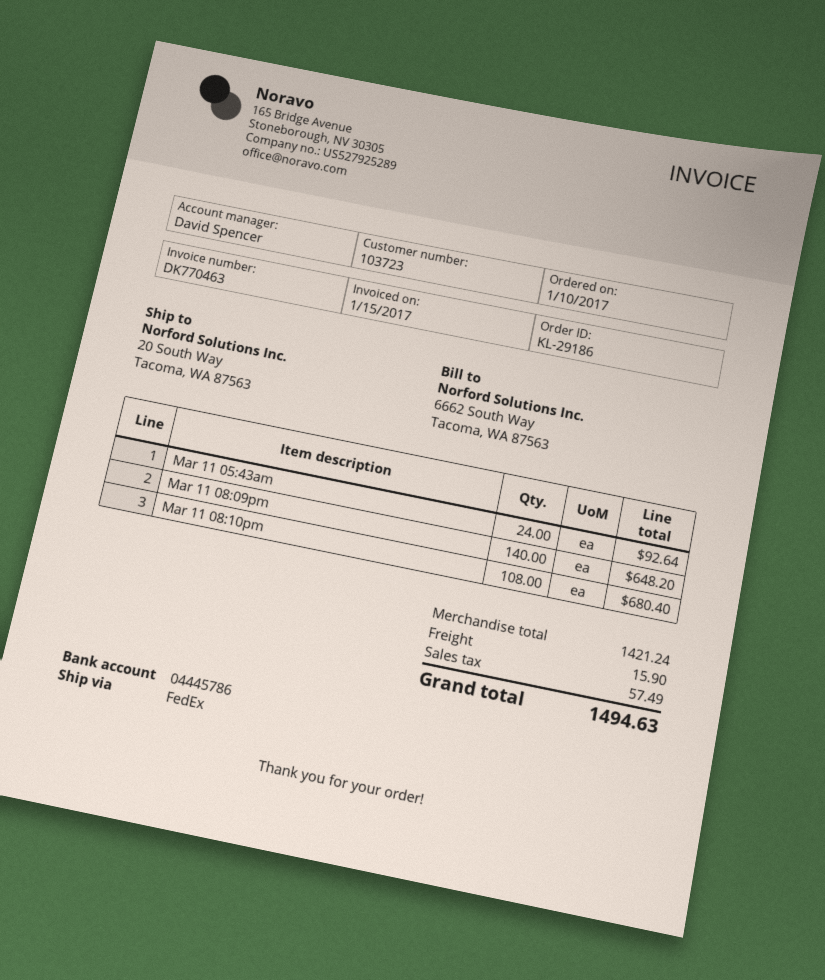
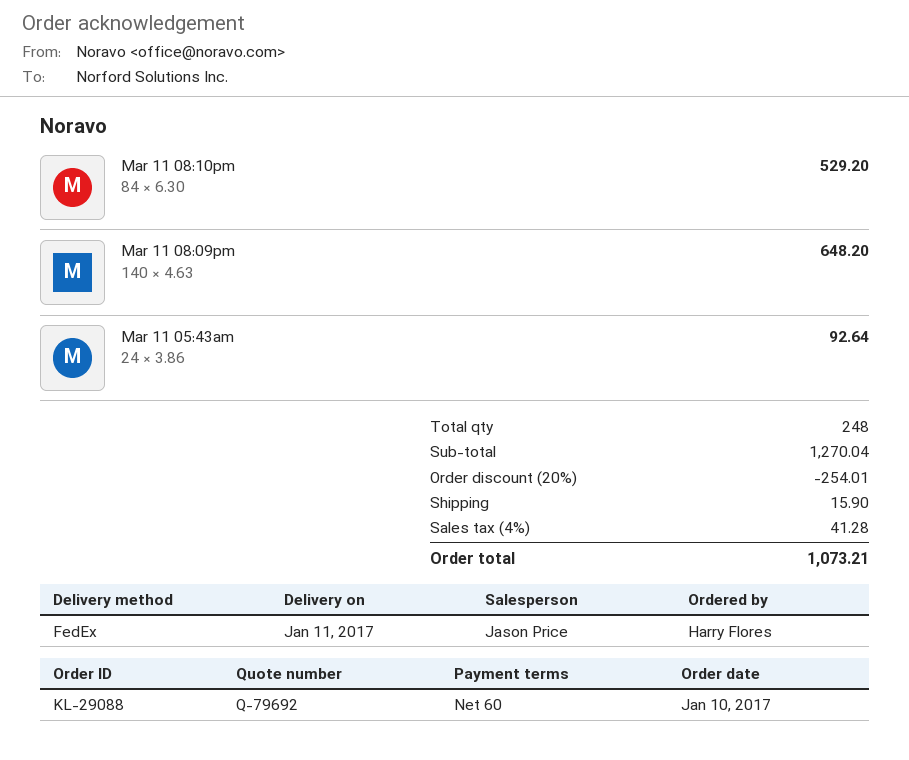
order number: KL-29186 -> KL-29088
sales rep: David Spencer -> Jason Price
Mar 11 08:10pm: 108 for 680.40 -> 84 for 529.20
subtotal: 1421.24 -> 1270.04
discount: none -> 20% = 254.01
tax: 57.49 -> 41.28
total: 1494.63 -> 1073.21

